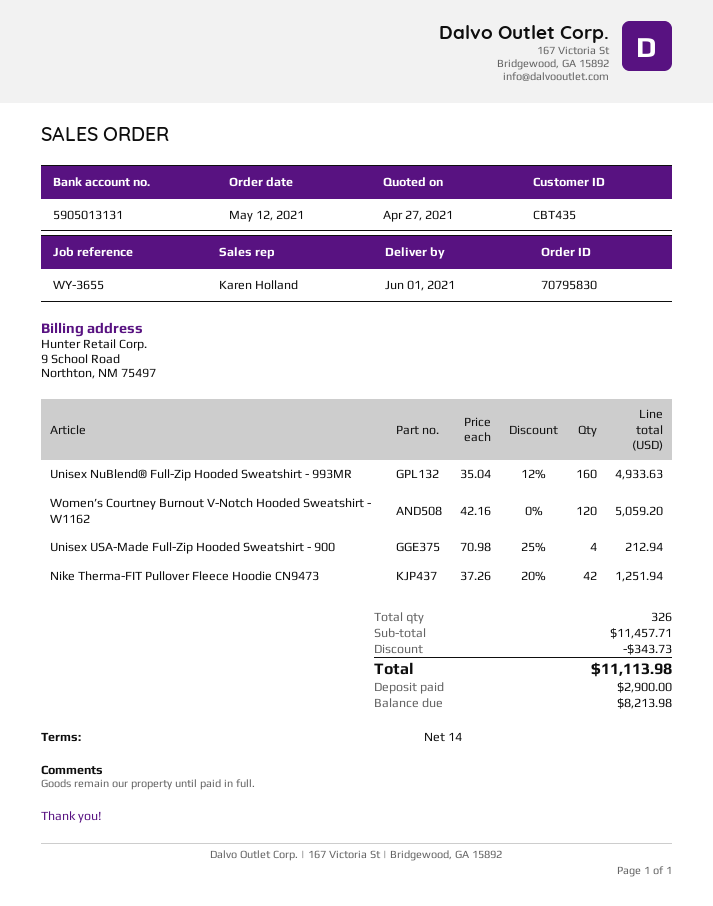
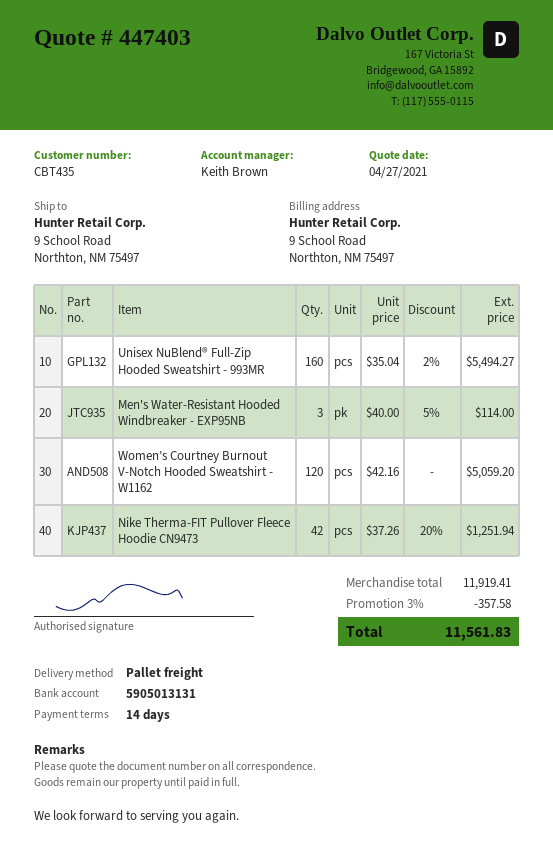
sales rep: Karen Holland -> Keith Brown
Unisex NuBlend® Full-Zip Hooded Sweatshirt - 993MR: 160 x 35.04 - 12% = 4933.63 -> 160 x 35.04 - 2% = 5494.27
Unisex USA-Made Full-Zip Hooded Sweatshirt - 900: 4 x 70.98 - 25% = 212.94 -> none
Men's Water-Resistant Hooded Windbreaker - EXP95NB: none -> 3 x 40.00 - 5% = 114.00
subtotal: 11457.71 -> 11919.41
discount: 343.73 -> 357.58
total: 11113.98 -> 11561.83

